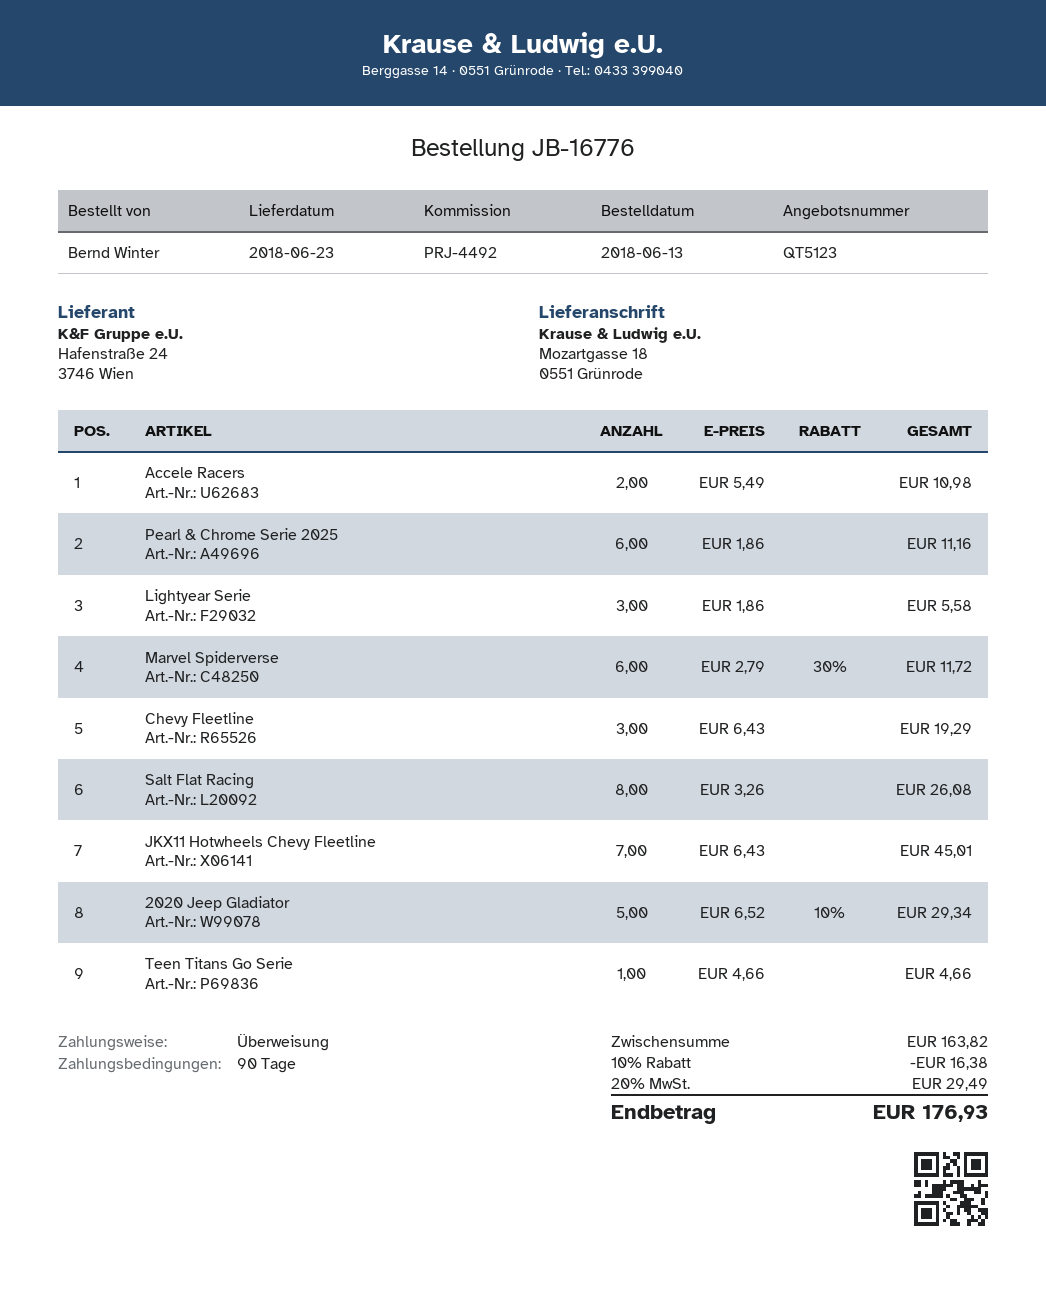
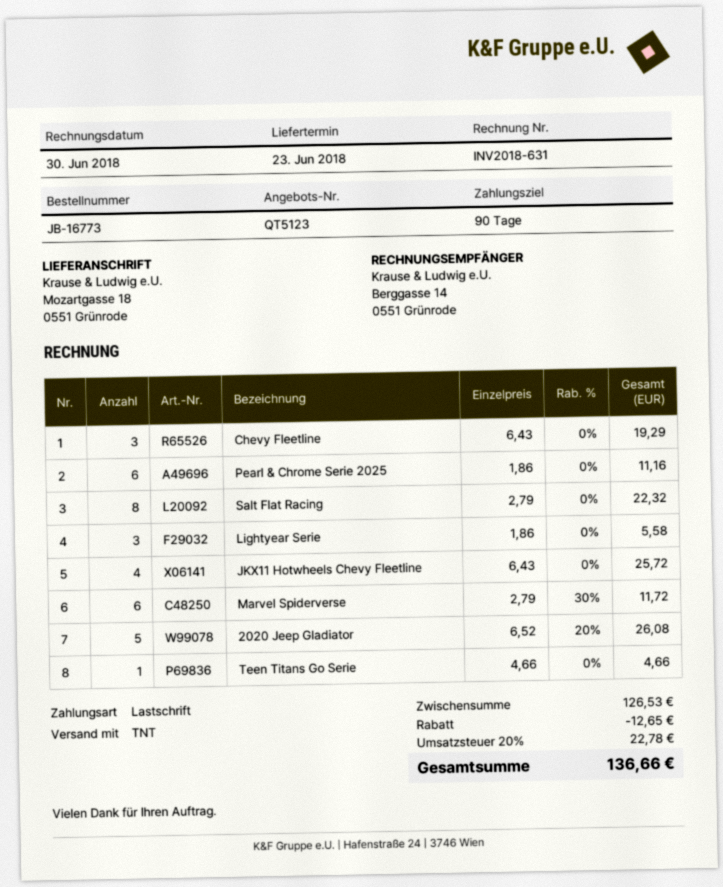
order number: JB-16776 -> JB-16773
payment method: bank transfer -> direct debit
Accele Racers: 2 x 5.49 = 10.98 -> none
Salt Flat Racing: 8 x 3.26 = 26.08 -> 8 x 2.79 = 22.32
JKX11 Hotwheels Chevy Fleetline: 7 x 6.43 = 45.01 -> 4 x 6.43 = 25.72
2020 Jeep Gladiator: 5 x 6.52 - 10% = 29.34 -> 5 x 6.52 - 20% = 26.08
subtotal: 163.82 -> 126.53
discount: 16.38 -> 12.65
tax: 20% = 29.49 -> 20% = 22.78
total: 176.93 -> 136.66

